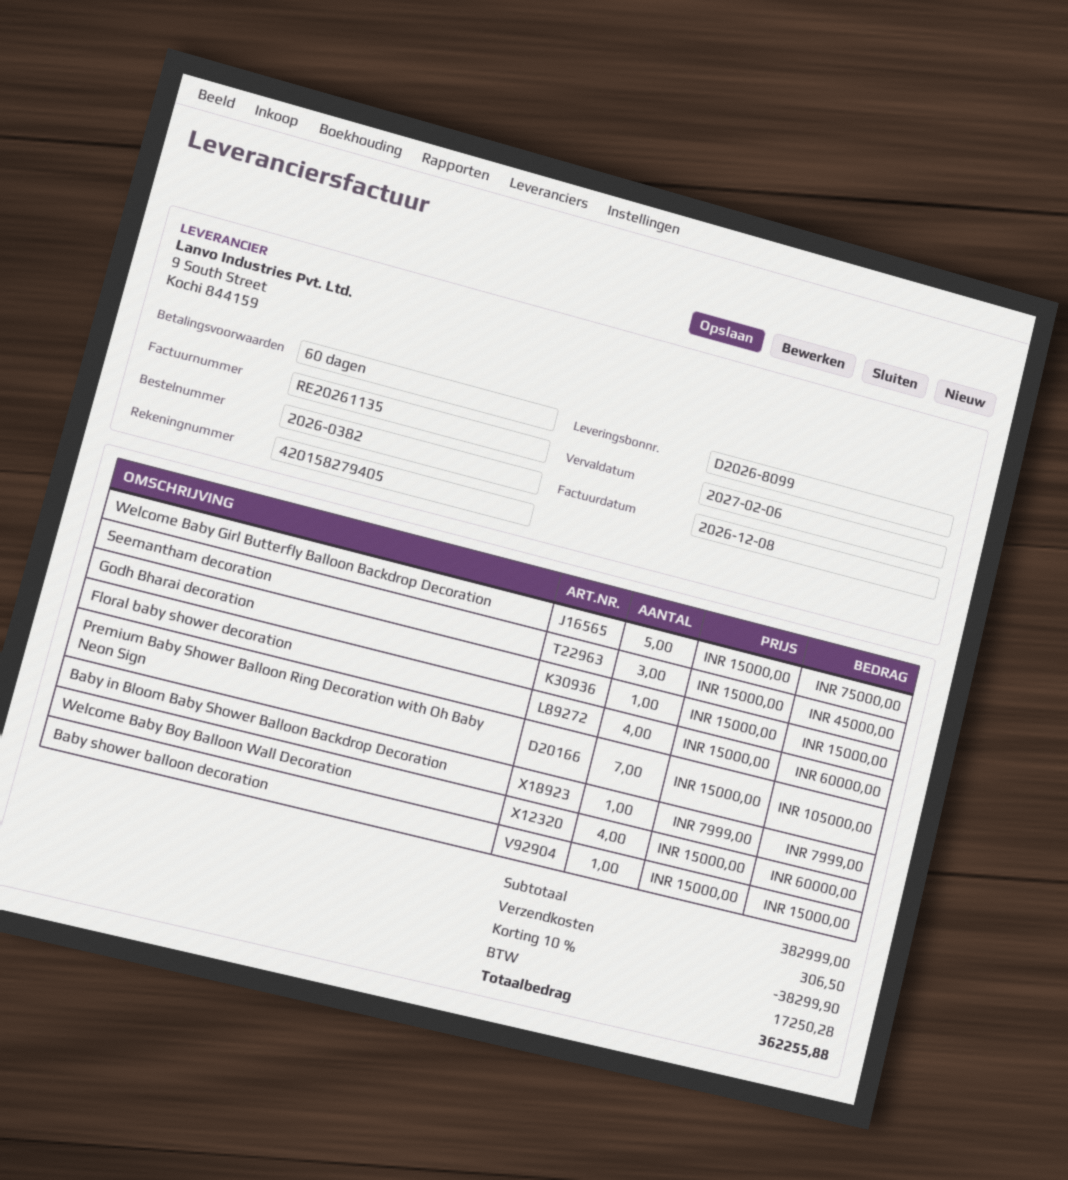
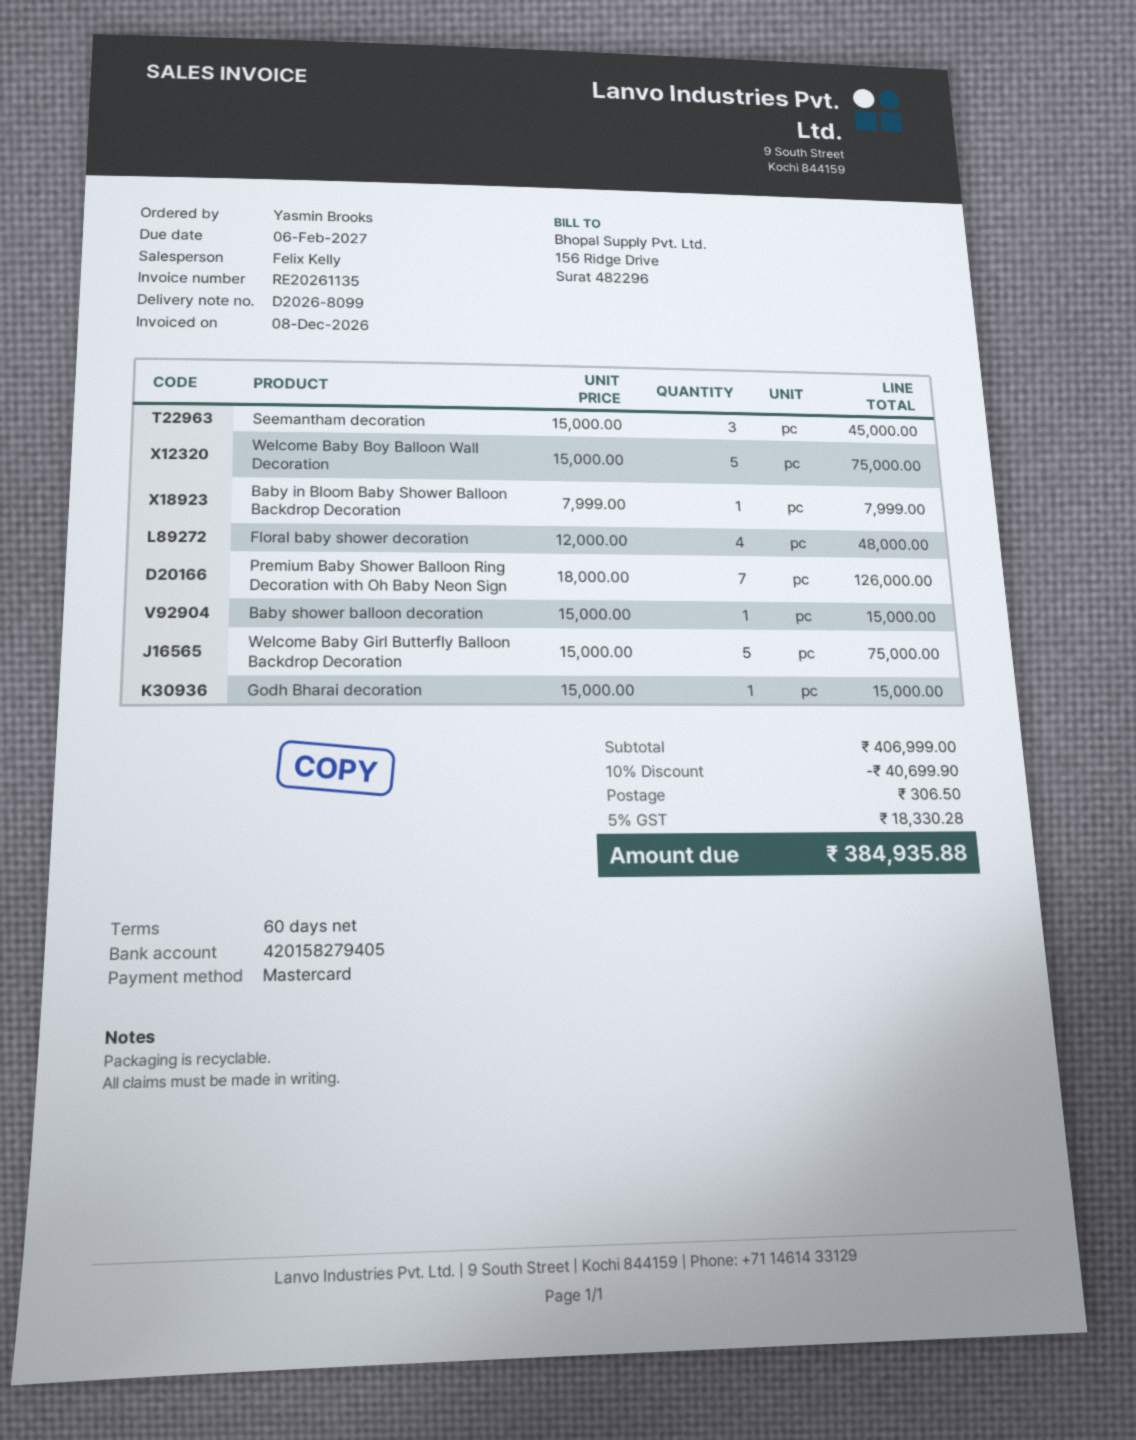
Floral baby shower decoration: 4 x 15000.00 = 60000.00 -> 4 x 12000.00 = 48000.00
Premium Baby Shower Balloon Ring Decoration with Oh Baby Neon Sign: 7 x 15000.00 = 105000.00 -> 7 x 18000.00 = 126000.00
Welcome Baby Boy Balloon Wall Decoration: 4 x 15000.00 = 60000.00 -> 5 x 15000.00 = 75000.00
subtotal: 382999.00 -> 406999.00
discount: 10% = 38299.90 -> 10% = 40699.90
tax: 17250.28 -> 18330.28
total: 362255.88 -> 384935.88

